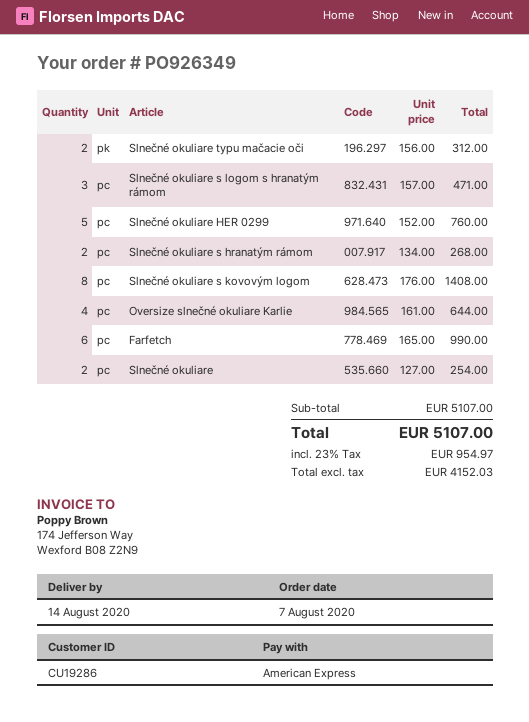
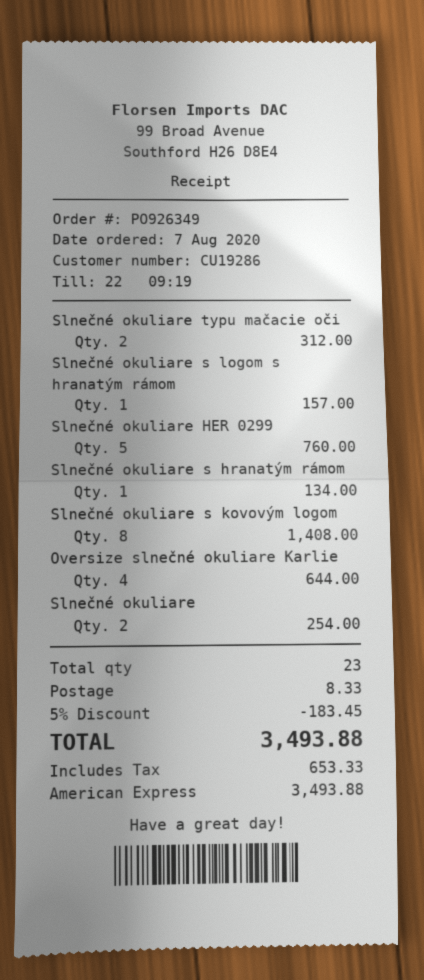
Slnečné okuliare s logom s hranatým rámom: 3 for 471.00 -> 1 for 157.00
Slnečné okuliare s hranatým rámom: 2 for 268.00 -> 1 for 134.00
Farfetch: 6 for 990.00 -> none
discount: none -> 5% = 183.45
shipping: none -> 8.33
tax: 954.97 -> 653.33
total: 5107.00 -> 3493.88

